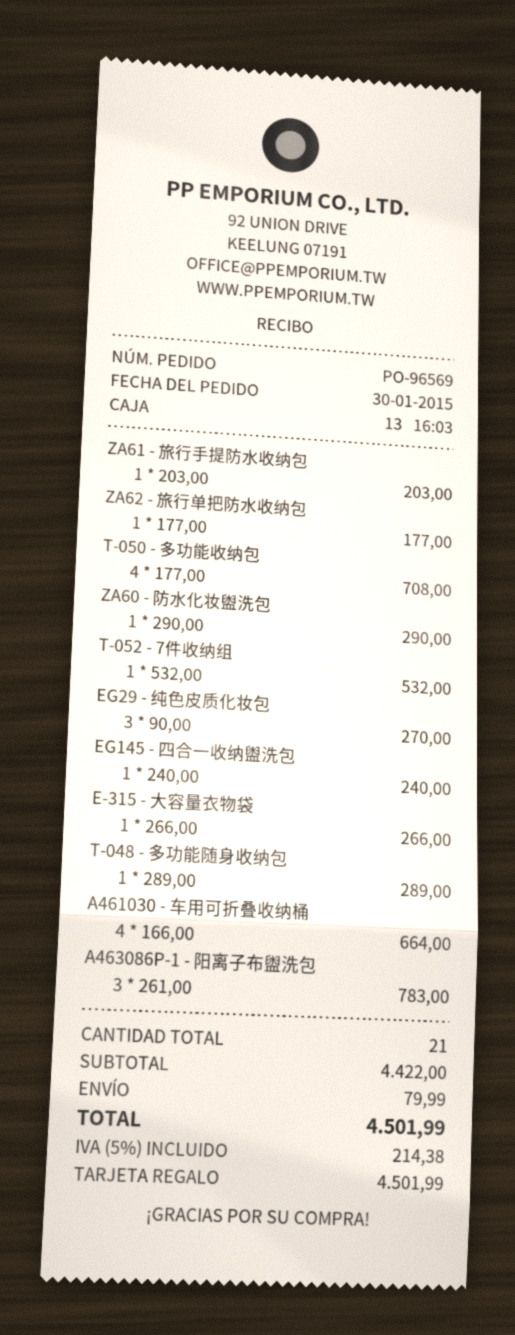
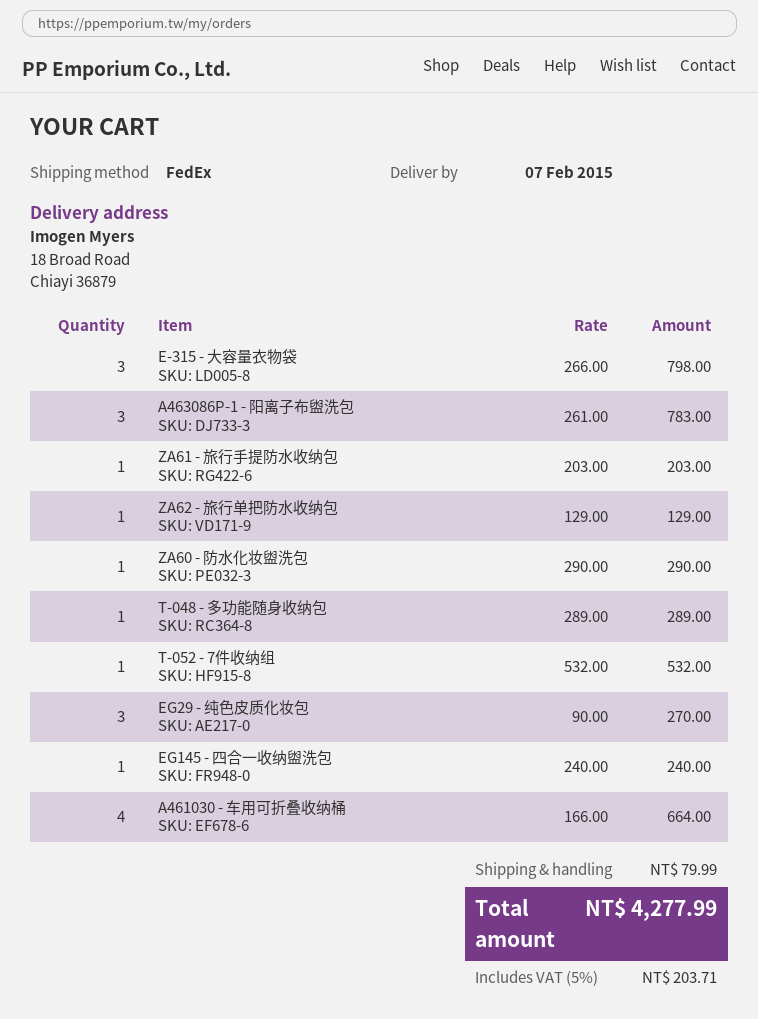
ZA62 - 旅行单把防水收纳包: 1 x 177.00 = 177.00 -> 1 x 129.00 = 129.00
T-050 - 多功能收纳包: 4 x 177.00 = 708.00 -> none
E-315 - 大容量衣物袋: 1 x 266.00 = 266.00 -> 3 x 266.00 = 798.00
tax: 5% = 214.38 -> 5% = 203.71
total: 4501.99 -> 4277.99

